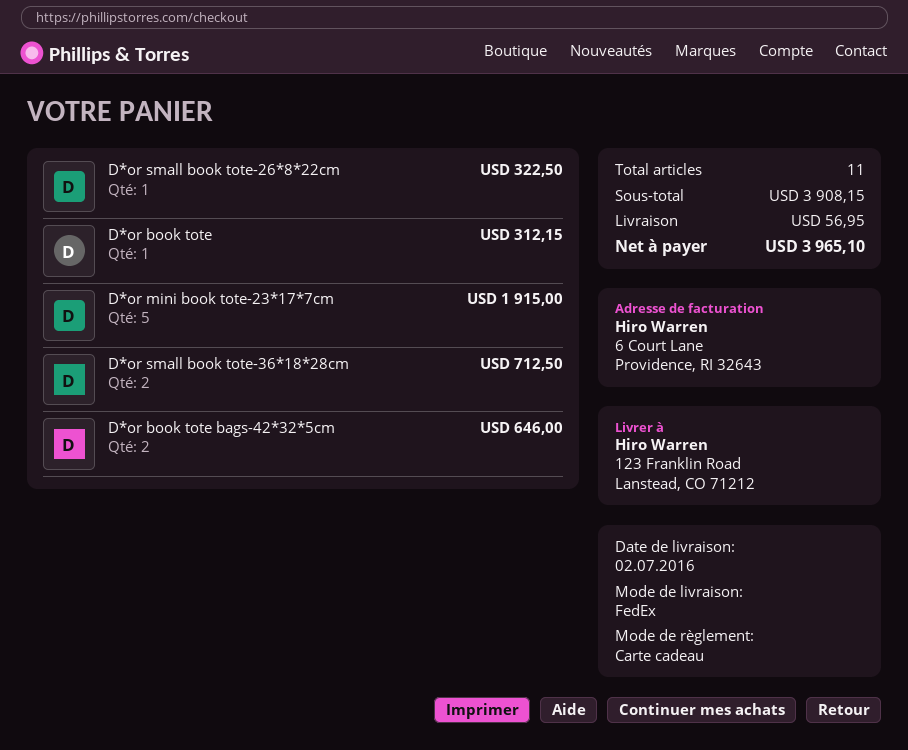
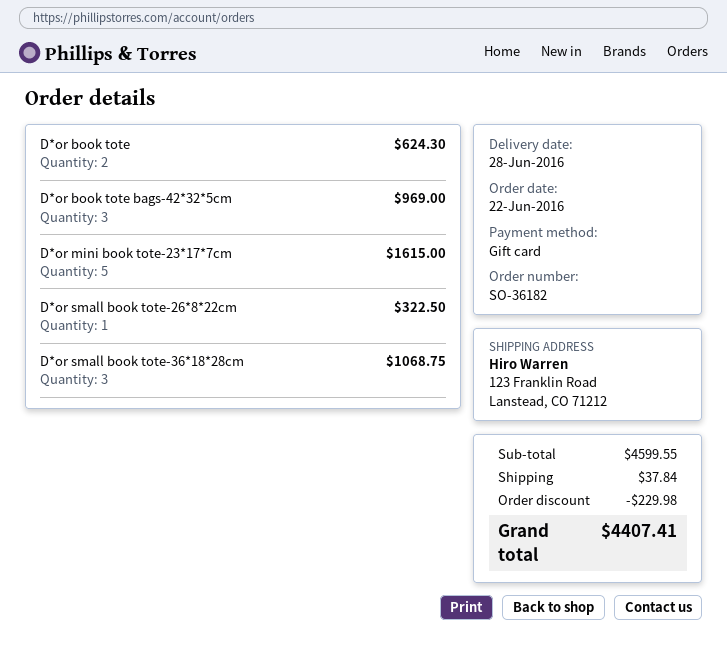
delivery date: 2016-07-02 -> 2016-06-28
D*or book tote: 1 for 312.15 -> 2 for 624.30
D*or mini book tote-23*17*7cm: 5 for 1915.00 -> 5 for 1615.00
D*or small book tote-36*18*28cm: 2 for 712.50 -> 3 for 1068.75
D*or book tote bags-42*32*5cm: 2 for 646.00 -> 3 for 969.00
subtotal: 3908.15 -> 4599.55
discount: none -> 229.98
shipping: 56.95 -> 37.84
total: 3965.10 -> 4407.41

